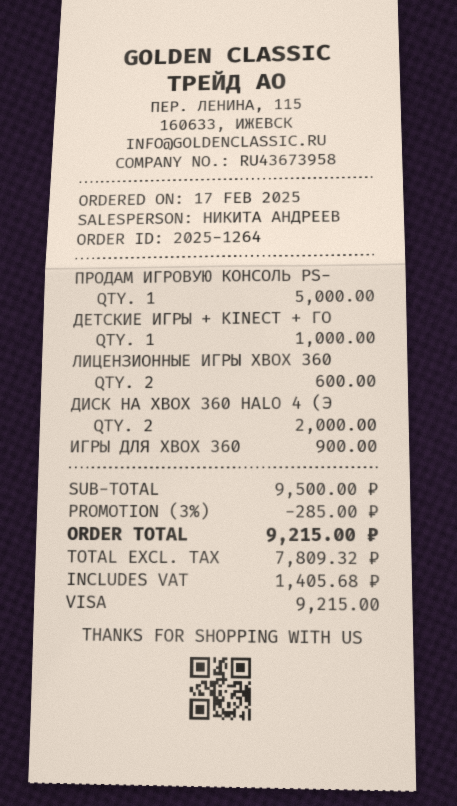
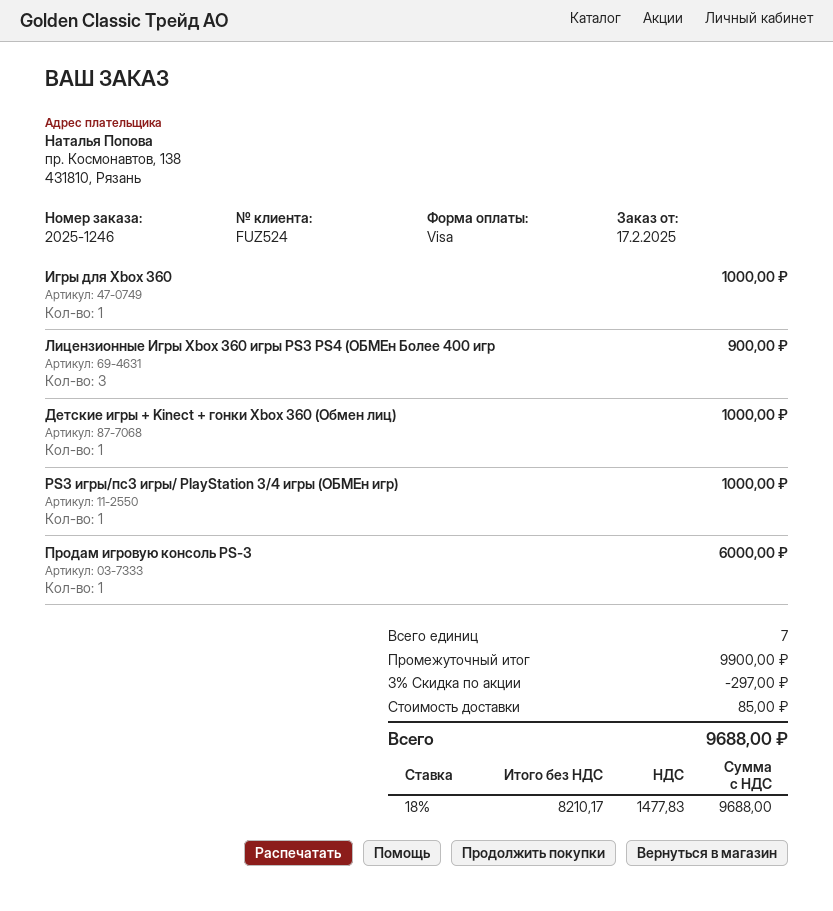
order number: 2025-1264 -> 2025-1246
ПРОДАМ ИГРОВУЮ КОНСОЛЬ PS-: 1 for 5000.00 -> 1 for 6000.00
ЛИЦЕНЗИОННЫЕ ИГРЫ XBOX 360: 2 for 600.00 -> 3 for 900.00
ДИСК НА XBOX 360 HALO 4 (Э: 2 for 2000.00 -> none
ИГРЫ ДЛЯ XBOX 360: 1 for 900.00 -> 1 for 1000.00
PS3 игры/пс3 игры/ PlayStation 3/4 игры (ОБМЕн игр): none -> 1 for 1000.00
subtotal: 9500.00 -> 9900.00
discount: 3% = 285.00 -> 3% = 297.00
shipping: none -> 85.00
net: 7809.32 -> 8210.17
tax: 1405.68 -> 1477.83
total: 9215.00 -> 9688.00

